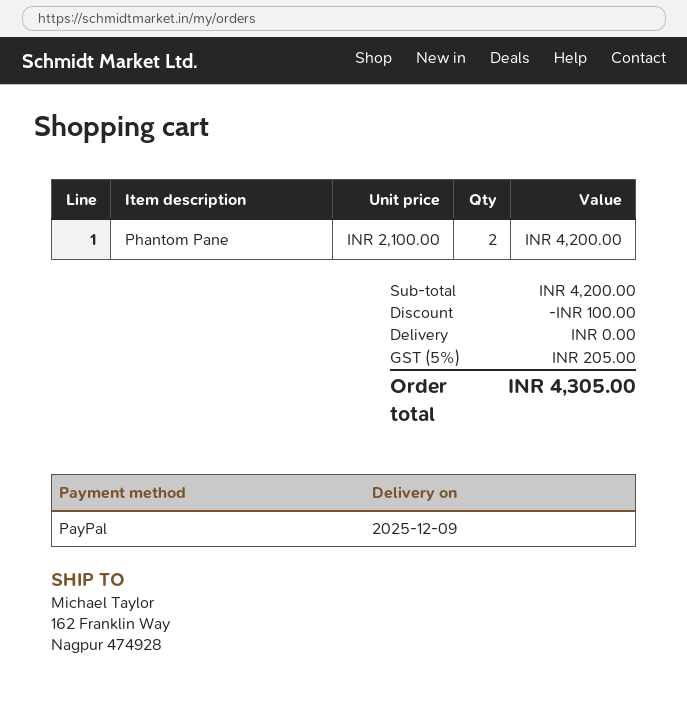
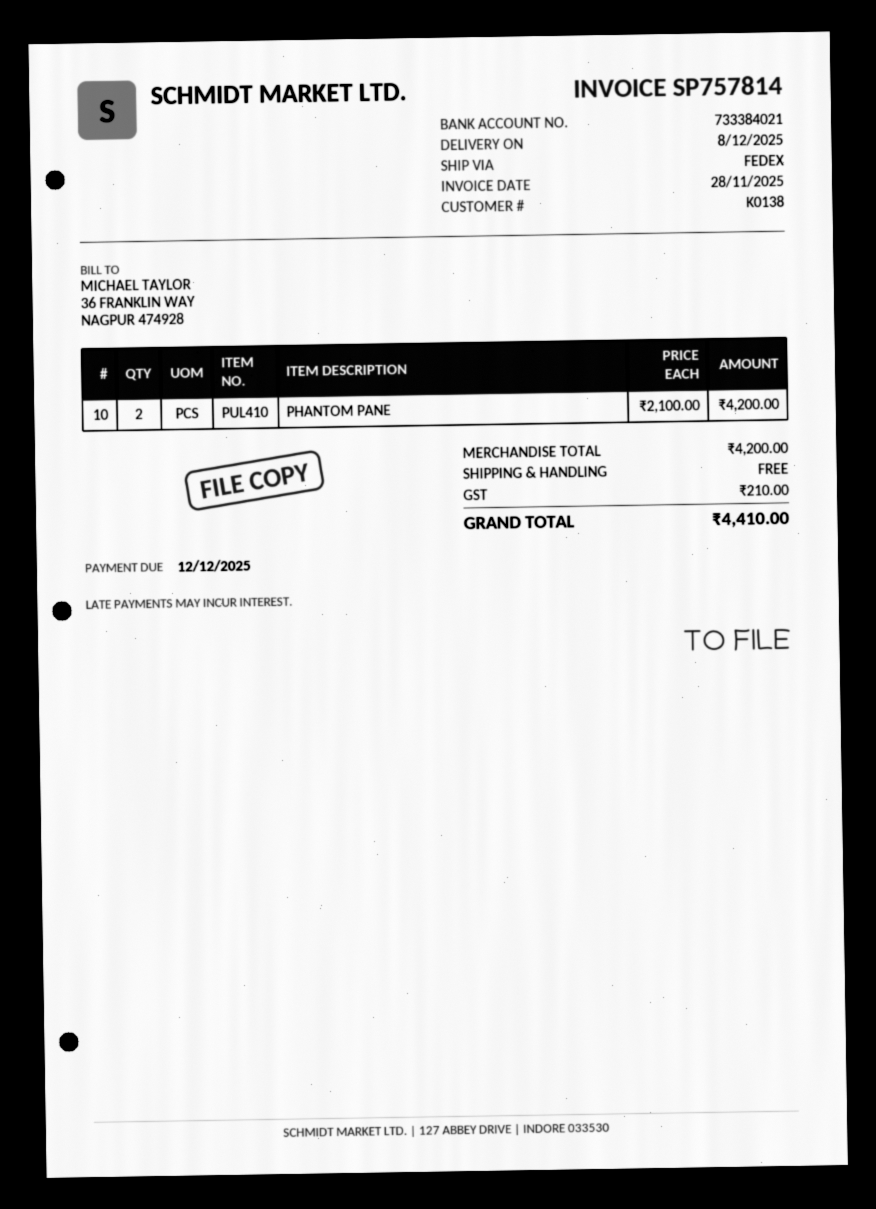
delivery date: 2025-12-09 -> 2025-12-08
discount: 100.00 -> none
tax: 205.00 -> 210.00
total: 4305.00 -> 4410.00

